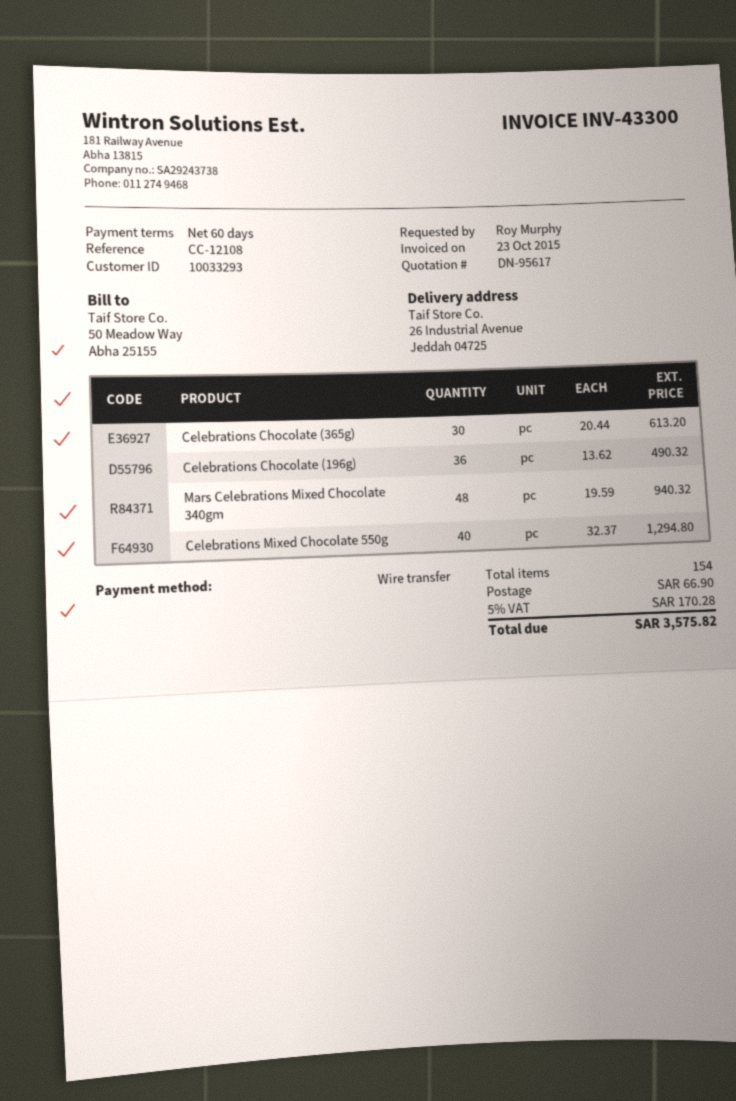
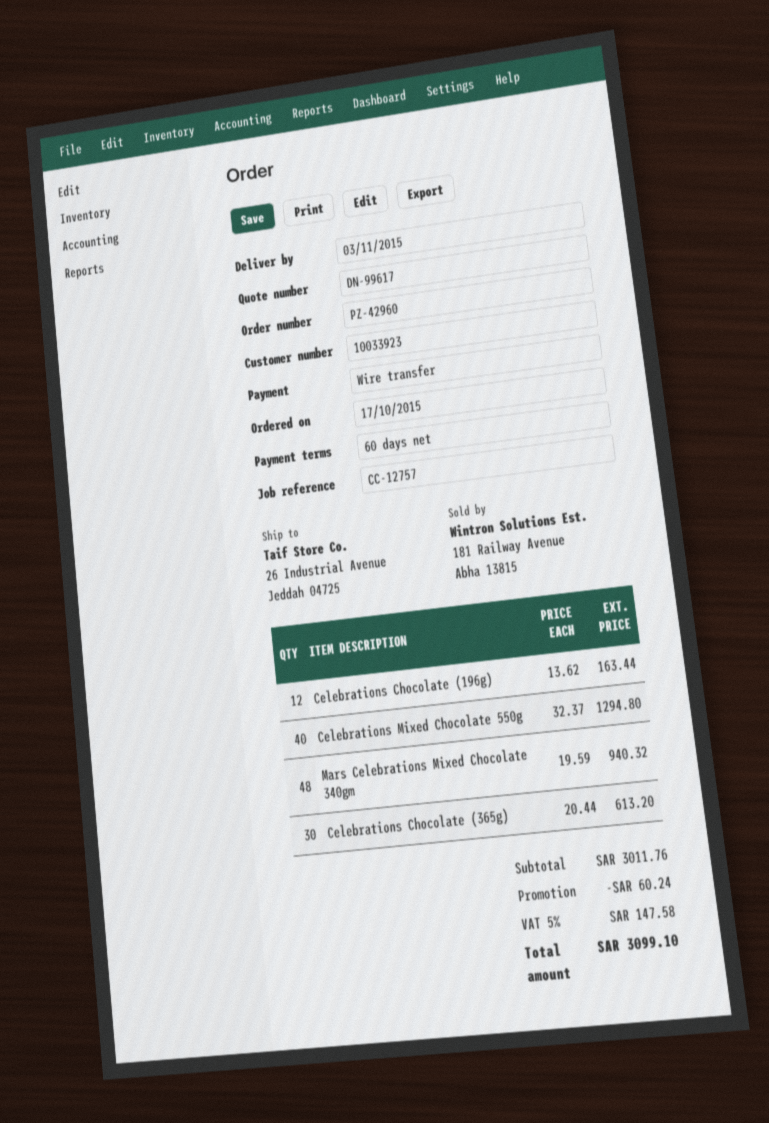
quote number: DN-95617 -> DN-99617
customer number: 10033293 -> 10033923
reference: CC-12108 -> CC-12757
Celebrations Chocolate (196g): 36 x 13.62 = 490.32 -> 12 x 13.62 = 163.44
discount: none -> 60.24
shipping: 66.90 -> none
tax: 5% = 170.28 -> 5% = 147.58
total: 3575.82 -> 3099.10

